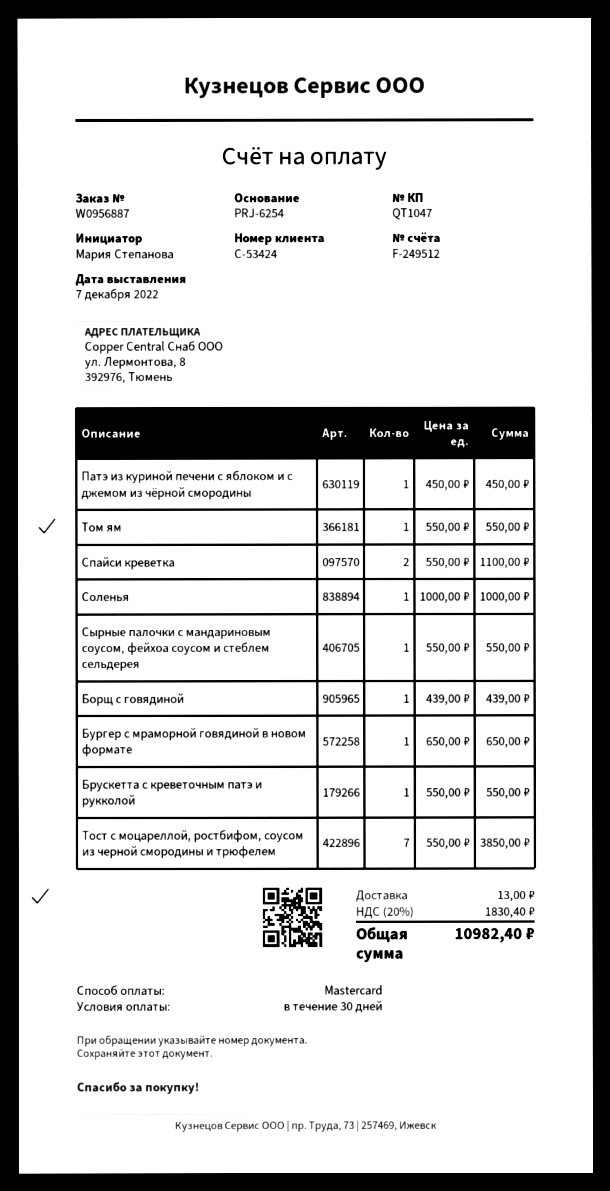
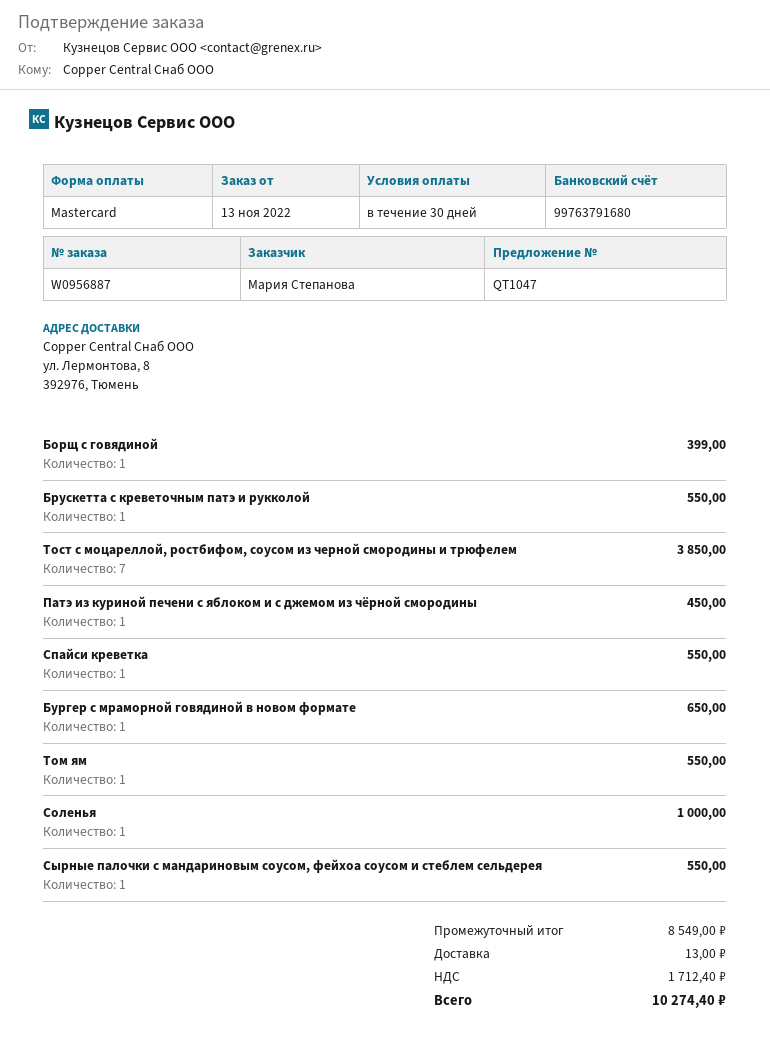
Спайси креветка: 2 for 1100.00 -> 1 for 550.00
Борщ с говядиной: 1 for 439.00 -> 1 for 399.00
tax: 1830.40 -> 1712.40
total: 10982.40 -> 10274.40

